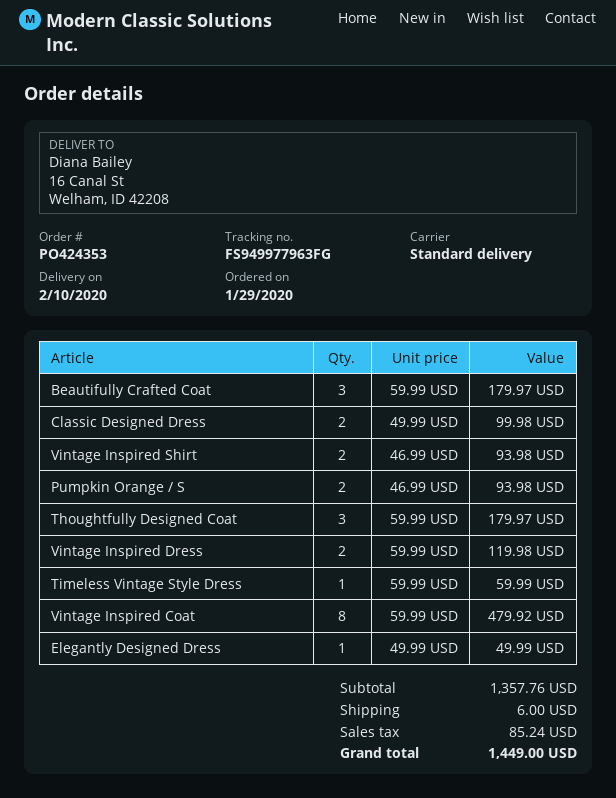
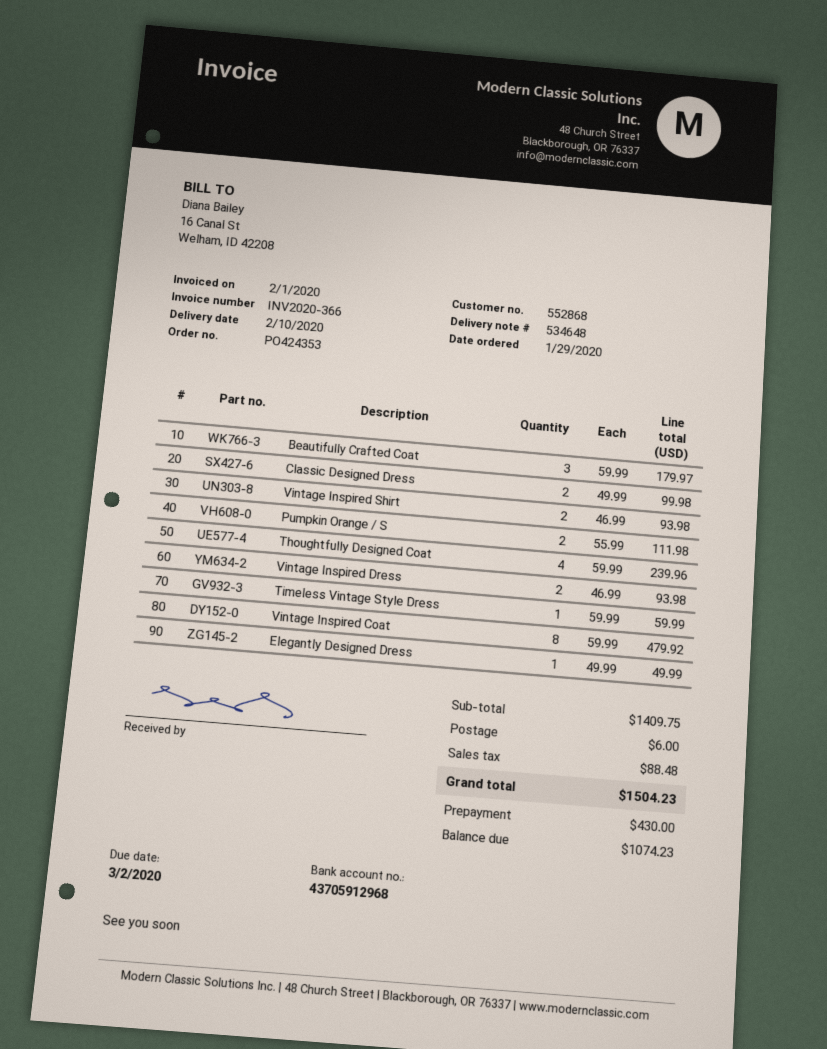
Pumpkin Orange / S: 2 x 46.99 = 93.98 -> 2 x 55.99 = 111.98
Thoughtfully Designed Coat: 3 x 59.99 = 179.97 -> 4 x 59.99 = 239.96
Vintage Inspired Dress: 2 x 59.99 = 119.98 -> 2 x 46.99 = 93.98
subtotal: 1357.76 -> 1409.75
tax: 85.24 -> 88.48
total: 1449.00 -> 1504.23

